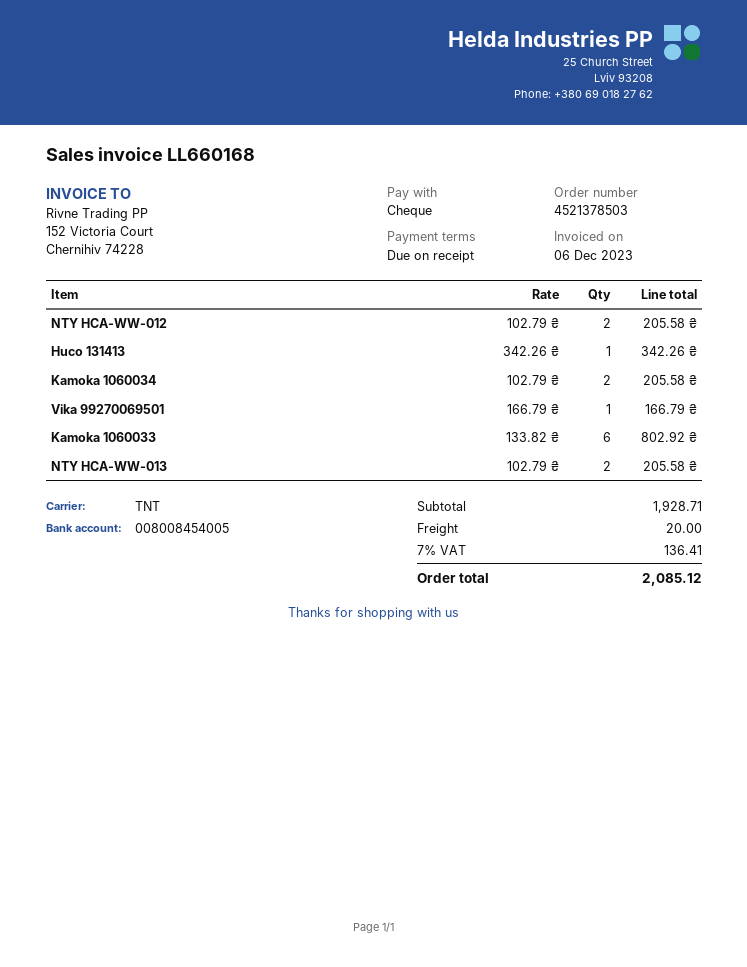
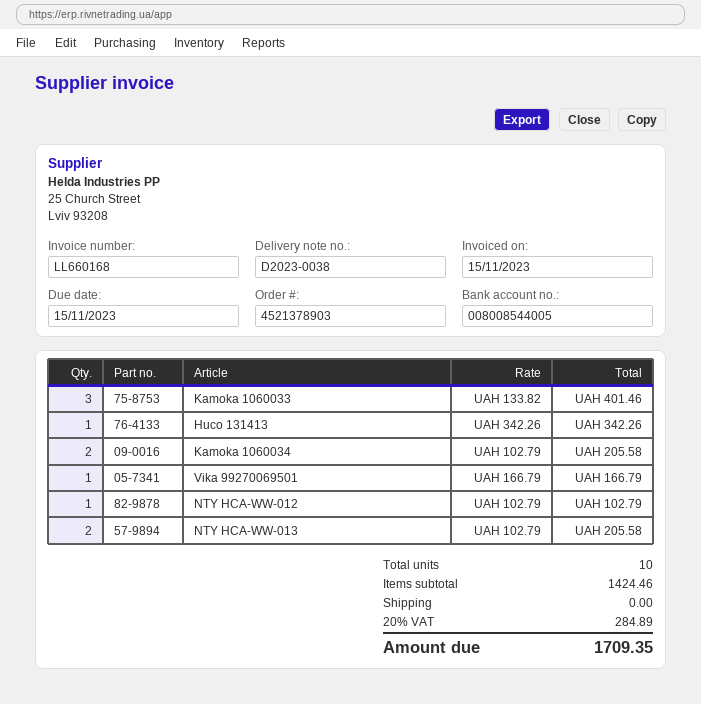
order number: 4521378503 -> 4521378903
invoice date: 2023-12-06 -> 2023-11-15
bank account: 008008454005 -> 008008544005
NTY HCA-WW-012: 2 x 102.79 = 205.58 -> 1 x 102.79 = 102.79
Kamoka 1060033: 6 x 133.82 = 802.92 -> 3 x 133.82 = 401.46
subtotal: 1928.71 -> 1424.46
shipping: 20.00 -> 0.00
tax: 7% = 136.41 -> 20% = 284.89
total: 2085.12 -> 1709.35

